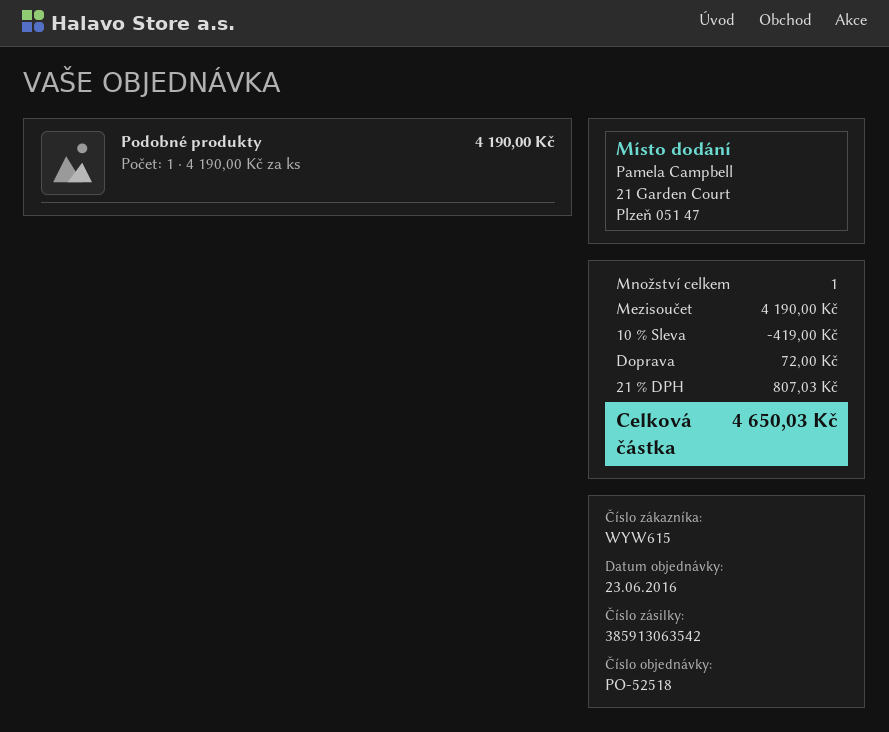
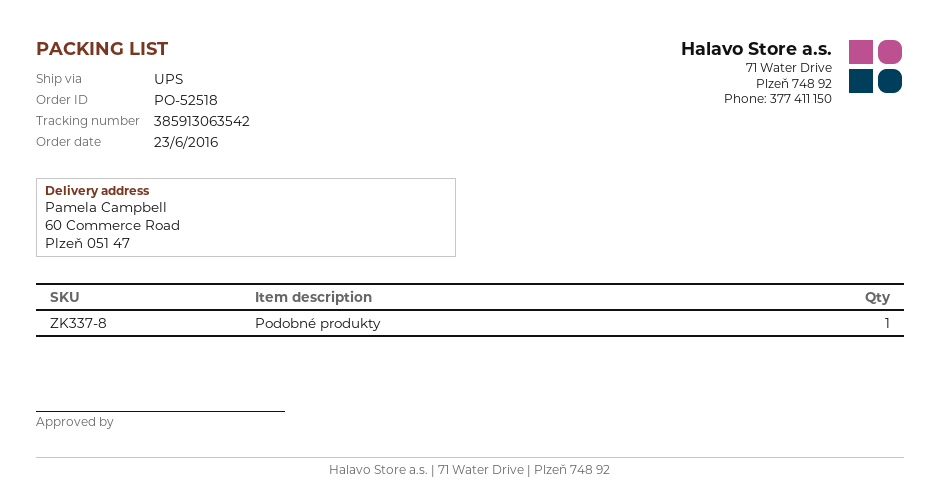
ship to: 21 Garden Court, Plzeň 051 47 -> 60 Commerce Road, Plzeň 051 47

